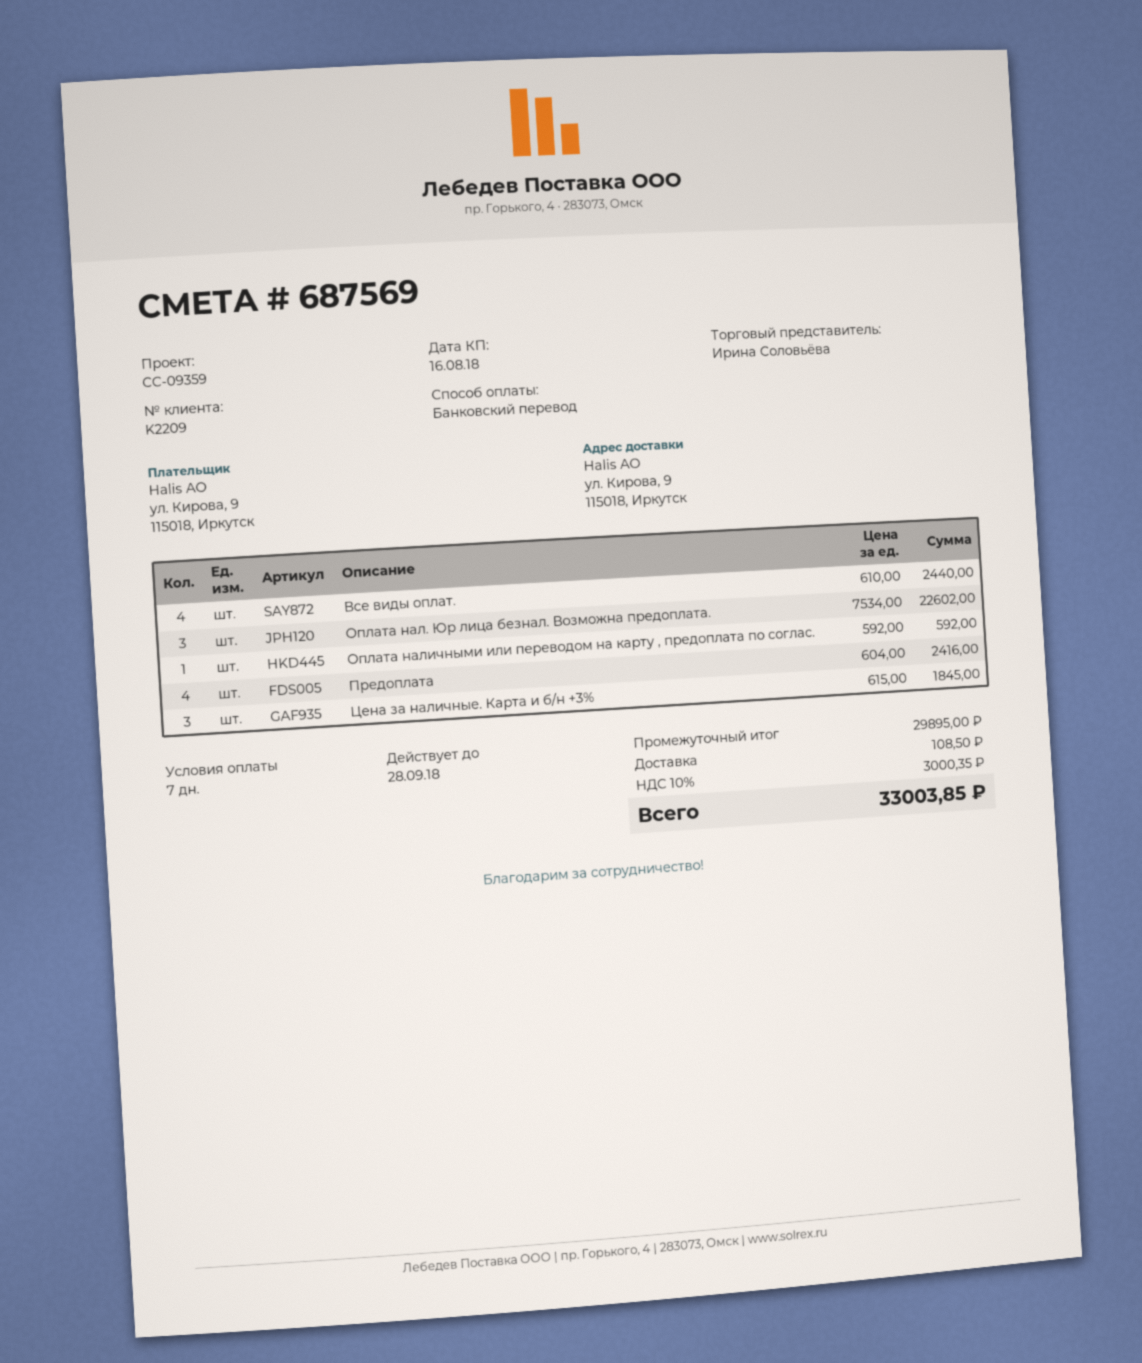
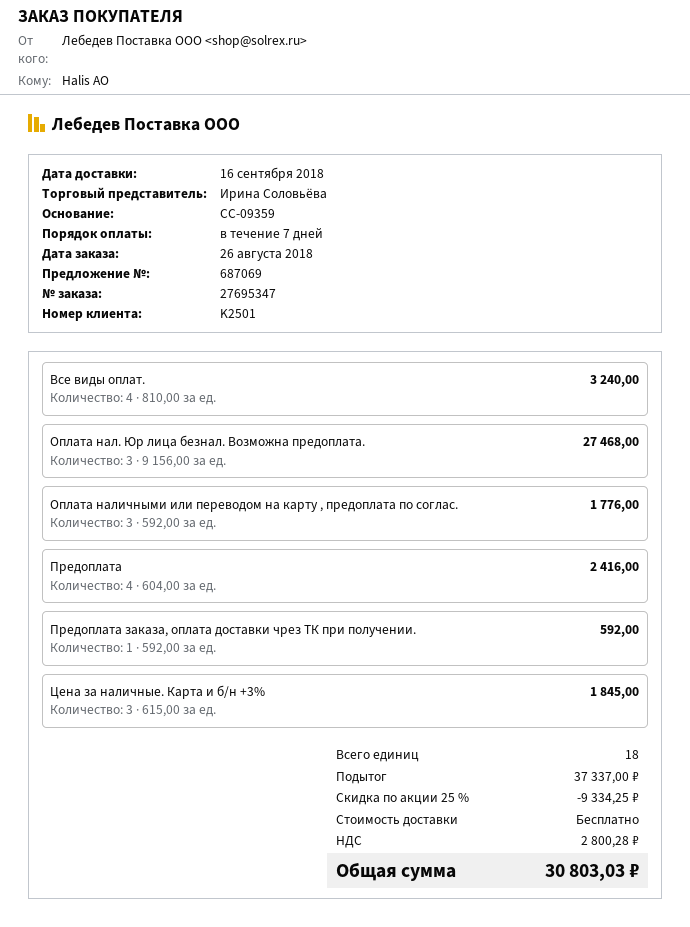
quote number: 687569 -> 687069
customer number: K2209 -> K2501
Все виды оплат.: 4 x 610.00 = 2440.00 -> 4 x 810.00 = 3240.00
Оплата нал. Юр лица безнал. Возможна предоплата.: 3 x 7534.00 = 22602.00 -> 3 x 9156.00 = 27468.00
Оплата наличными или переводом на карту , предоплата по соглас.: 1 x 592.00 = 592.00 -> 3 x 592.00 = 1776.00
Предоплата заказа, оплата доставки чрез ТК при получении.: none -> 1 x 592.00 = 592.00
subtotal: 29895.00 -> 37337.00
discount: none -> 25% = 9334.25
shipping: 108.50 -> 0.00
tax: 3000.35 -> 2800.28
total: 33003.85 -> 30803.03

